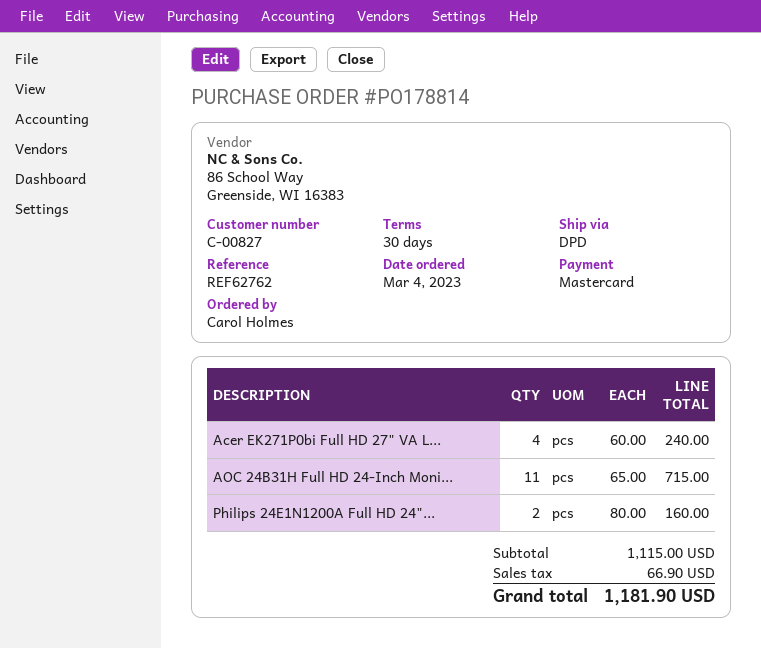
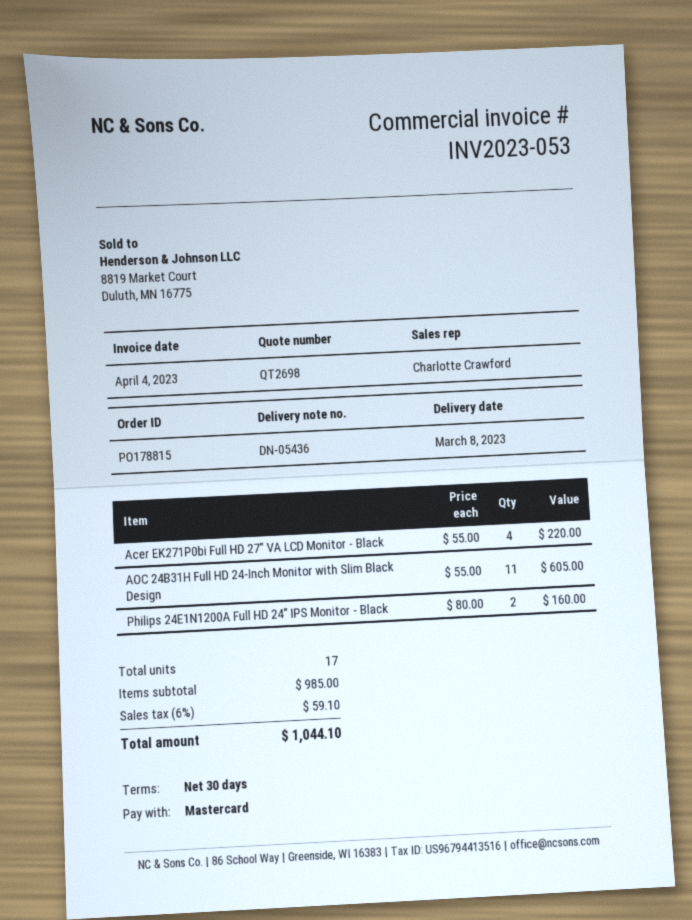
order number: PO178814 -> PO178815
Acer EK271P0bi Full HD 27" VA L...: 4 x 60.00 = 240.00 -> 4 x 55.00 = 220.00
AOC 24B31H Full HD 24-Inch Moni...: 11 x 65.00 = 715.00 -> 11 x 55.00 = 605.00
subtotal: 1115.00 -> 985.00
tax: 66.90 -> 59.10
total: 1181.90 -> 1044.10

